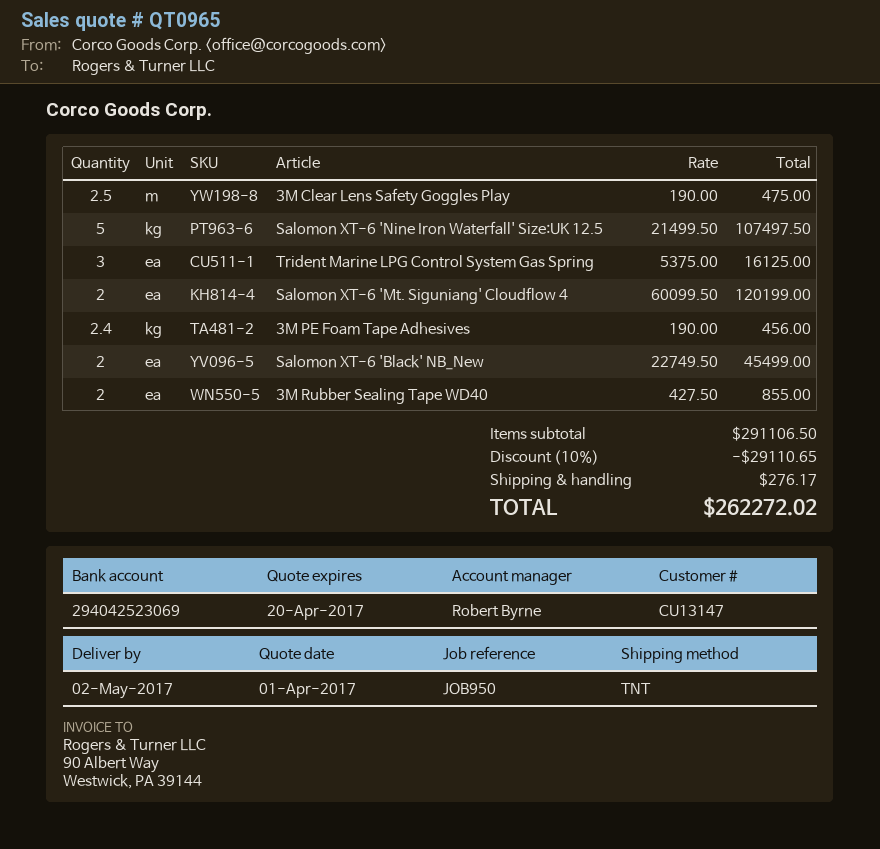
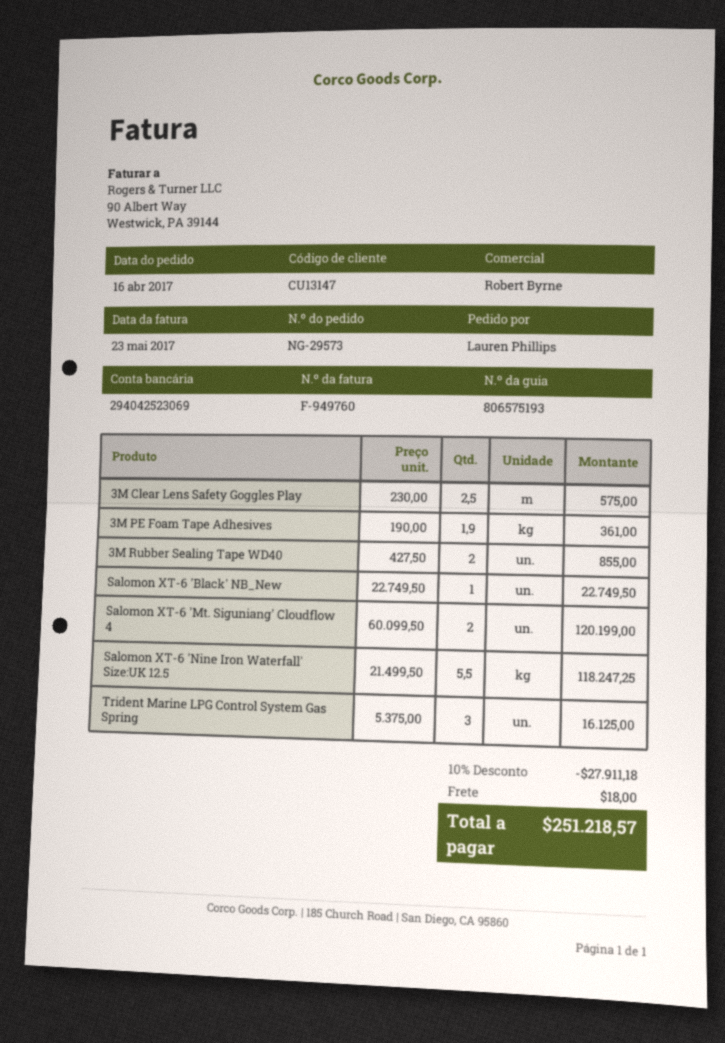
3M Clear Lens Safety Goggles Play: 2.5 x 190.00 = 475.00 -> 2.5 x 230.00 = 575.00
Salomon XT-6 'Nine Iron Waterfall' Size:UK 12.5: 5 x 21499.50 = 107497.50 -> 5.5 x 21499.50 = 118247.25
3M PE Foam Tape Adhesives: 2.4 x 190.00 = 456.00 -> 1.9 x 190.00 = 361.00
Salomon XT-6 'Black' NB_New: 2 x 22749.50 = 45499.00 -> 1 x 22749.50 = 22749.50
discount: 10% = 29110.65 -> 10% = 27911.18
shipping: 276.17 -> 18.00
total: 262272.02 -> 251218.57

